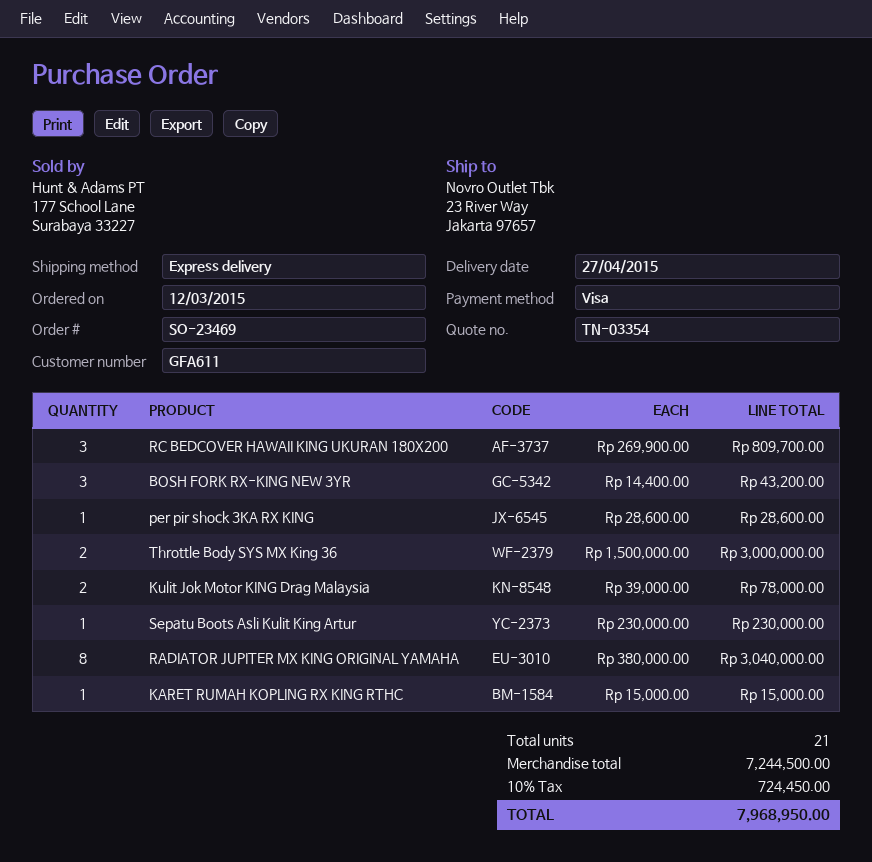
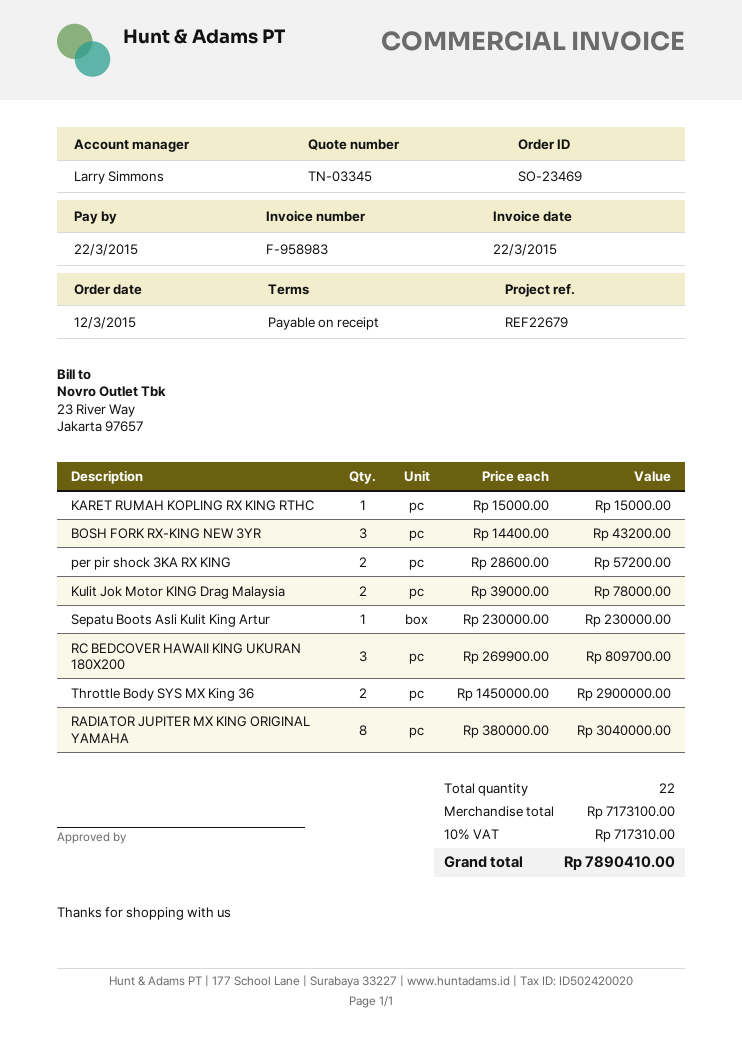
quote number: TN-03354 -> TN-03345
per pir shock 3KA RX KING: 1 x 28600.00 = 28600.00 -> 2 x 28600.00 = 57200.00
Throttle Body SYS MX King 36: 2 x 1500000.00 = 3000000.00 -> 2 x 1450000.00 = 2900000.00
total quantity: 21 -> 22
subtotal: 7244500.00 -> 7173100.00
tax: 10% = 724450.00 -> 10% = 717310.00
total: 7968950.00 -> 7890410.00

